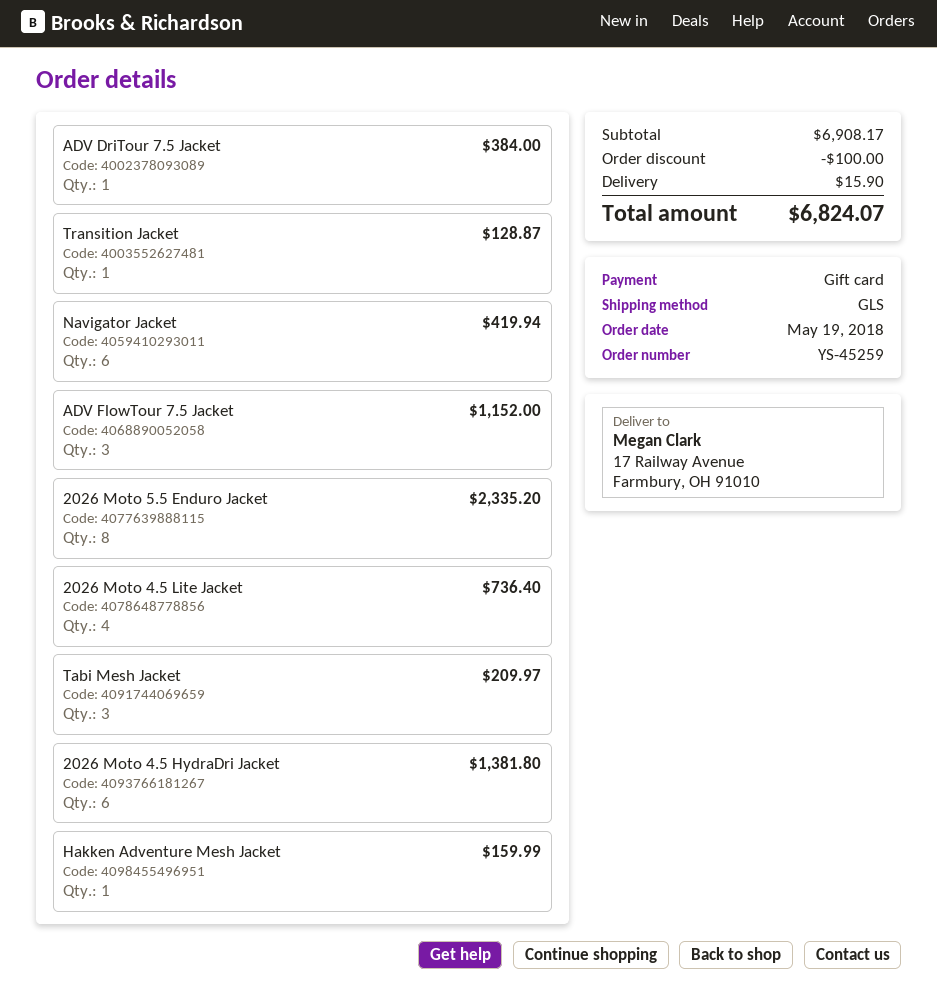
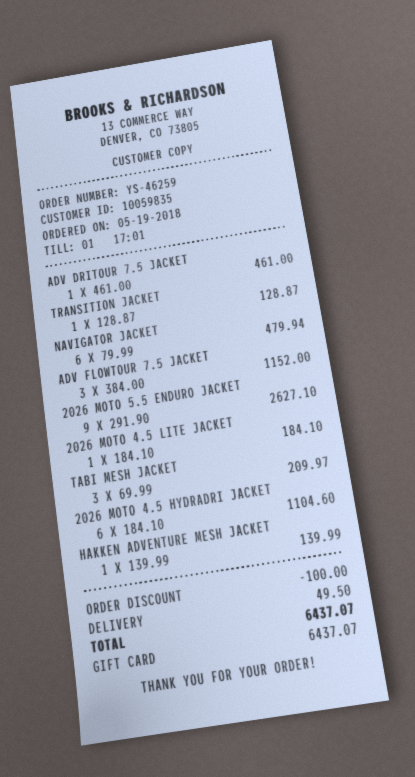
order number: YS-45259 -> YS-46259
ADV DriTour 7.5 Jacket: 1 for 384.00 -> 1 for 461.00
Navigator Jacket: 6 for 419.94 -> 6 for 479.94
2026 Moto 5.5 Enduro Jacket: 8 for 2335.20 -> 9 for 2627.10
2026 Moto 4.5 Lite Jacket: 4 for 736.40 -> 1 for 184.10
2026 Moto 4.5 HydraDri Jacket: 6 for 1381.80 -> 6 for 1104.60
Hakken Adventure Mesh Jacket: 1 for 159.99 -> 1 for 139.99
shipping: 15.90 -> 49.50
total: 6824.07 -> 6437.07

